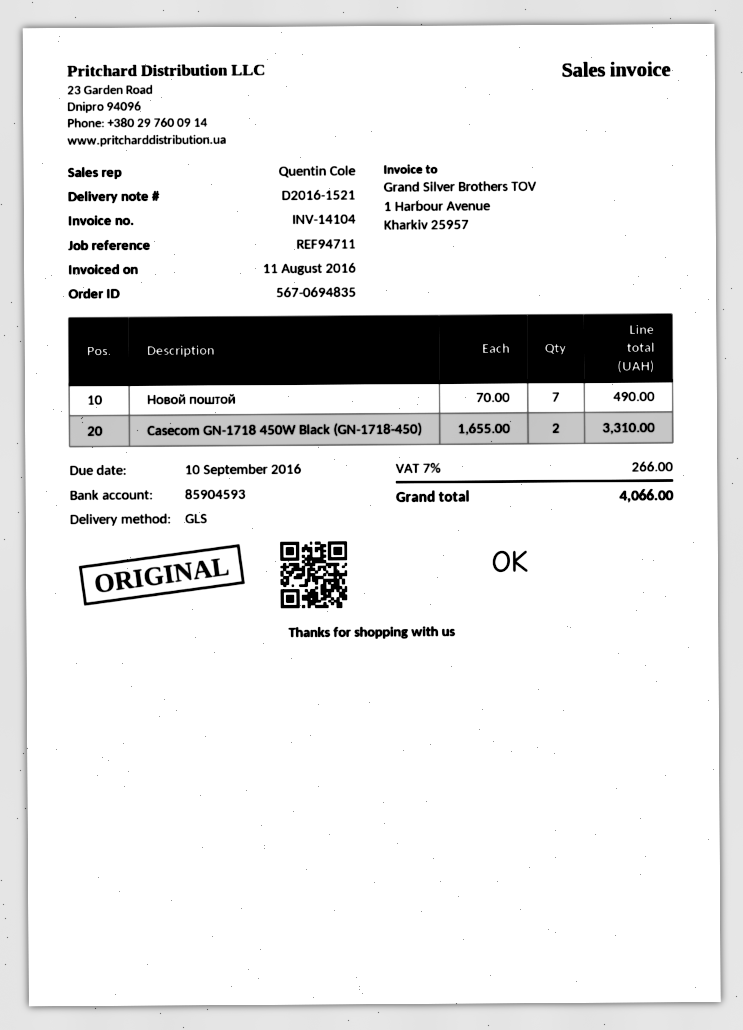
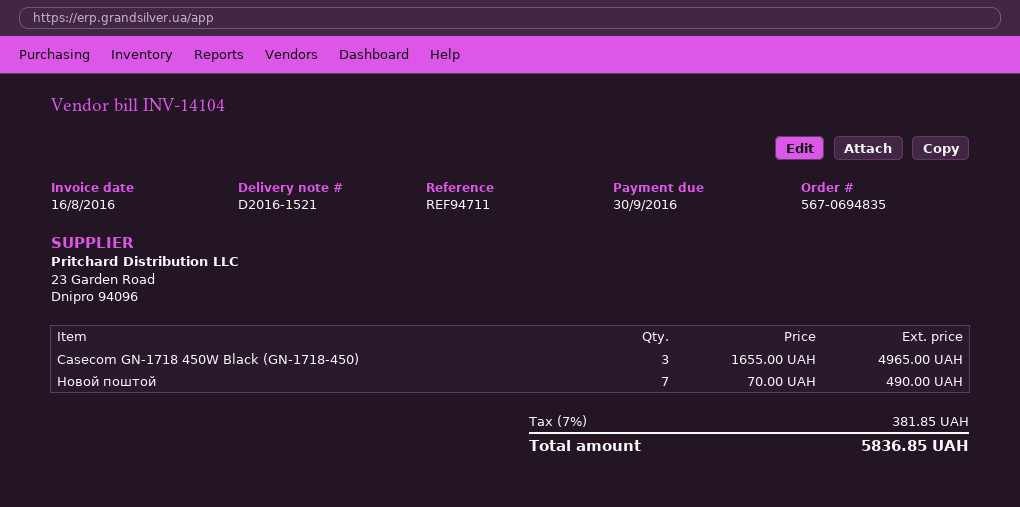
invoice date: 2016-08-11 -> 2016-08-16
due date: 2016-09-10 -> 2016-09-30
Casecom GN-1718 450W Black (GN-1718-450): 2 x 1655.00 = 3310.00 -> 3 x 1655.00 = 4965.00
tax: 7% = 266.00 -> 7% = 381.85
total: 4066.00 -> 5836.85

